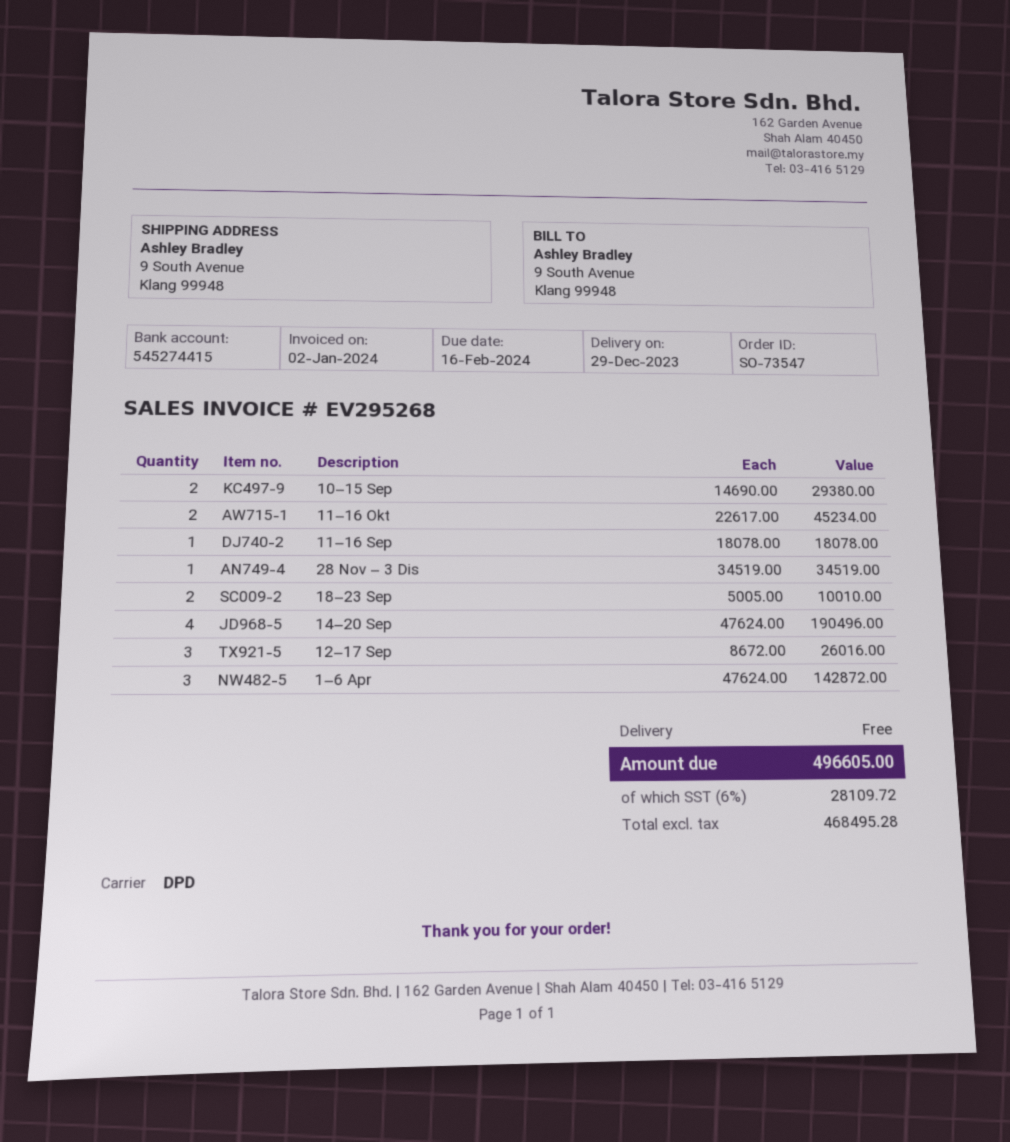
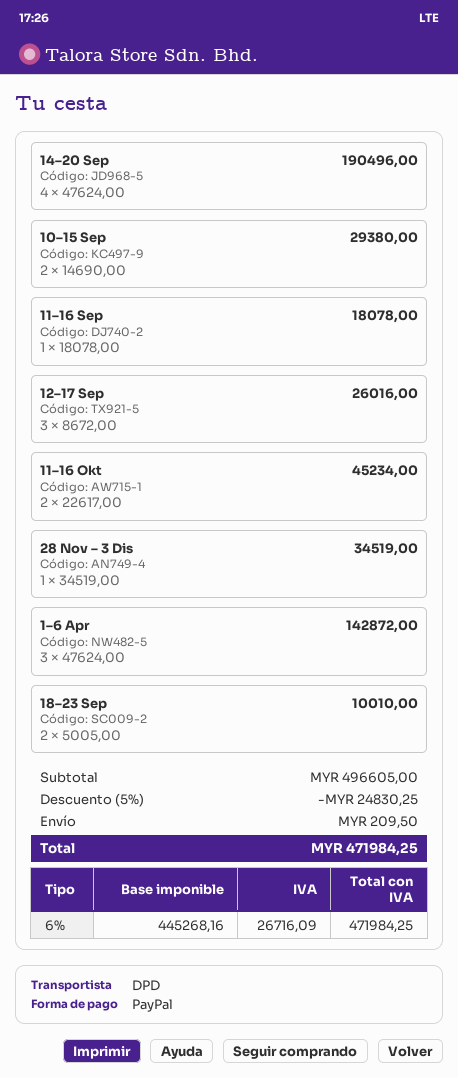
discount: none -> 5% = 24830.25
shipping: 0.00 -> 209.50
net: 468495.28 -> 445268.16
tax: 6% = 28109.72 -> 6% = 26716.09
total: 496605.00 -> 471984.25

